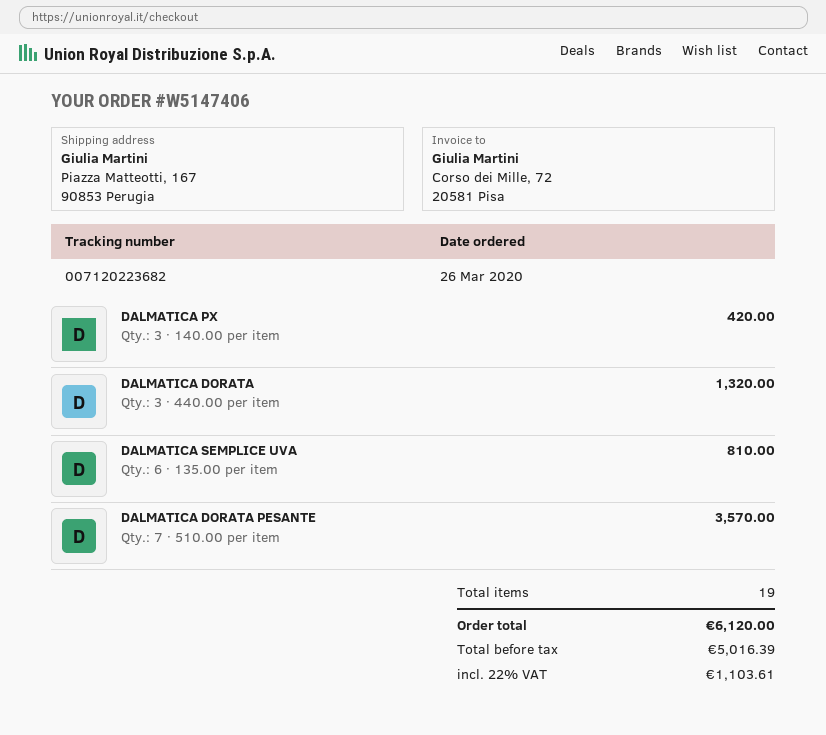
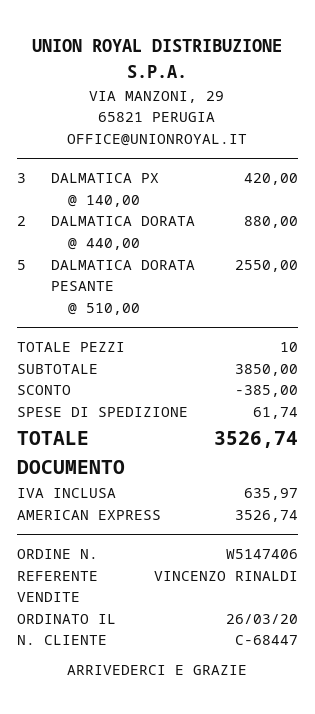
DALMATICA DORATA: 3 x 440.00 = 1320.00 -> 2 x 440.00 = 880.00
DALMATICA SEMPLICE UVA: 6 x 135.00 = 810.00 -> none
DALMATICA DORATA PESANTE: 7 x 510.00 = 3570.00 -> 5 x 510.00 = 2550.00
total quantity: 19 -> 10
discount: none -> 385.00
shipping: none -> 61.74
tax: 1103.61 -> 635.97
total: 6120.00 -> 3526.74

